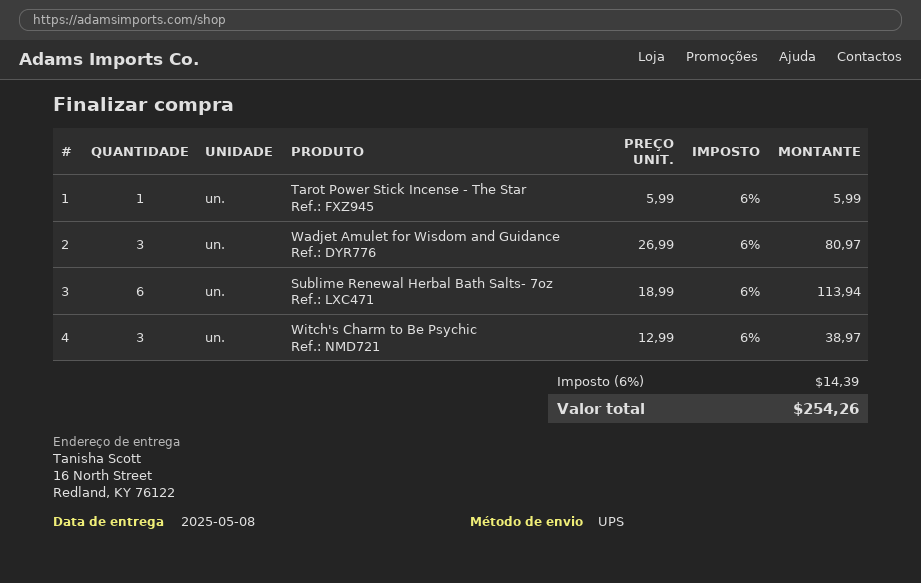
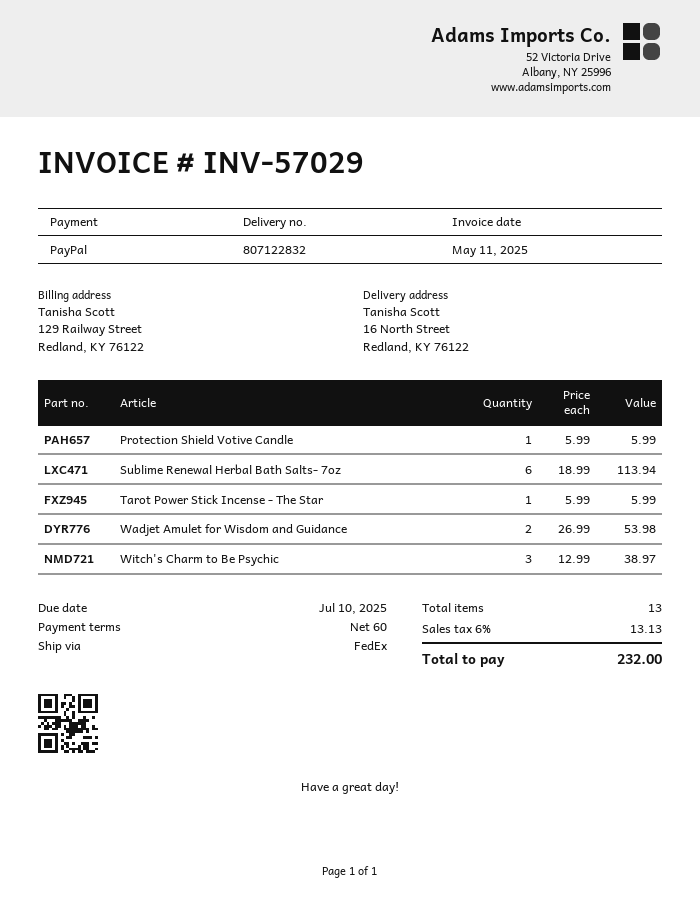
shipping method: UPS -> FedEx
Wadjet Amulet for Wisdom and Guidance: 3 x 26.99 = 80.97 -> 2 x 26.99 = 53.98
Protection Shield Votive Candle: none -> 1 x 5.99 = 5.99
tax: 6% = 14.39 -> 6% = 13.13
total: 254.26 -> 232.00

